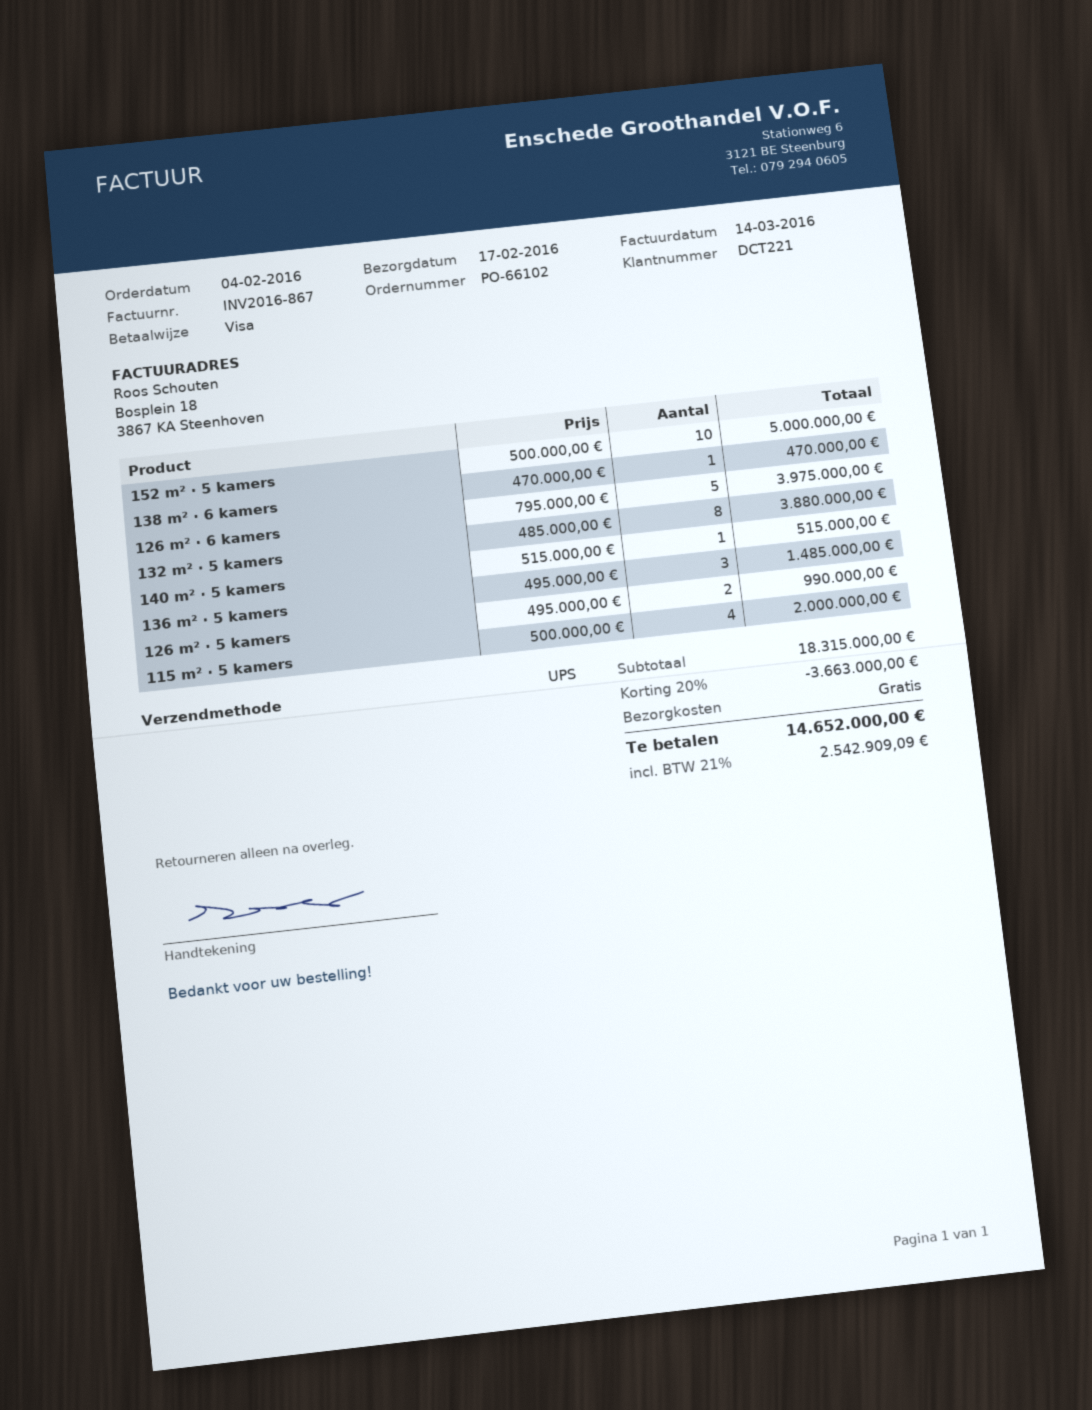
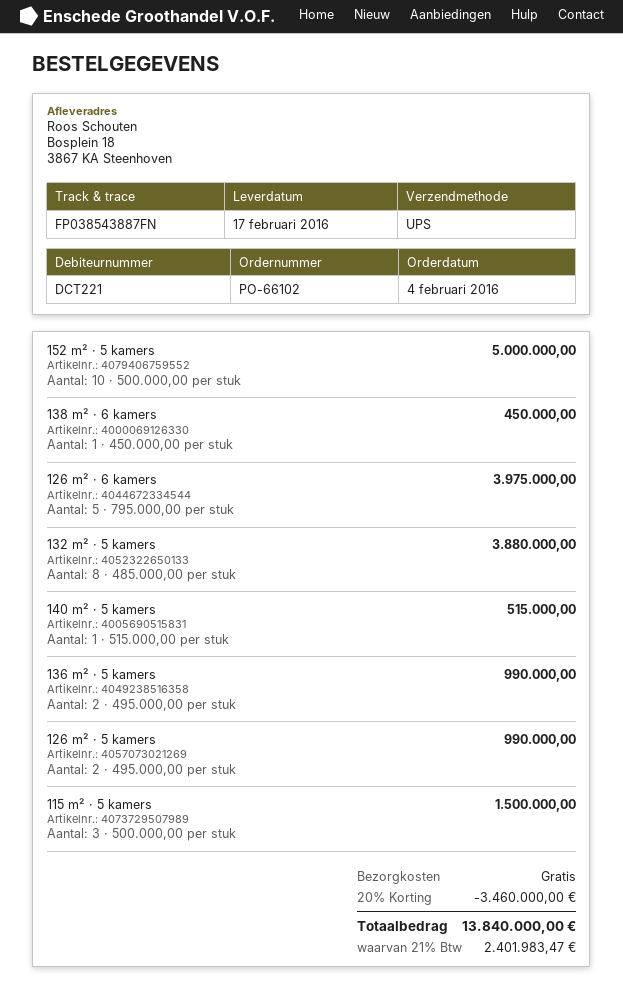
138 m² · 6 kamers: 1 x 470000.00 = 470000.00 -> 1 x 450000.00 = 450000.00
136 m² · 5 kamers: 3 x 495000.00 = 1485000.00 -> 2 x 495000.00 = 990000.00
115 m² · 5 kamers: 4 x 500000.00 = 2000000.00 -> 3 x 500000.00 = 1500000.00
discount: 20% = 3663000.00 -> 20% = 3460000.00
tax: 21% = 2542909.09 -> 21% = 2401983.47
total: 14652000.00 -> 13840000.00

